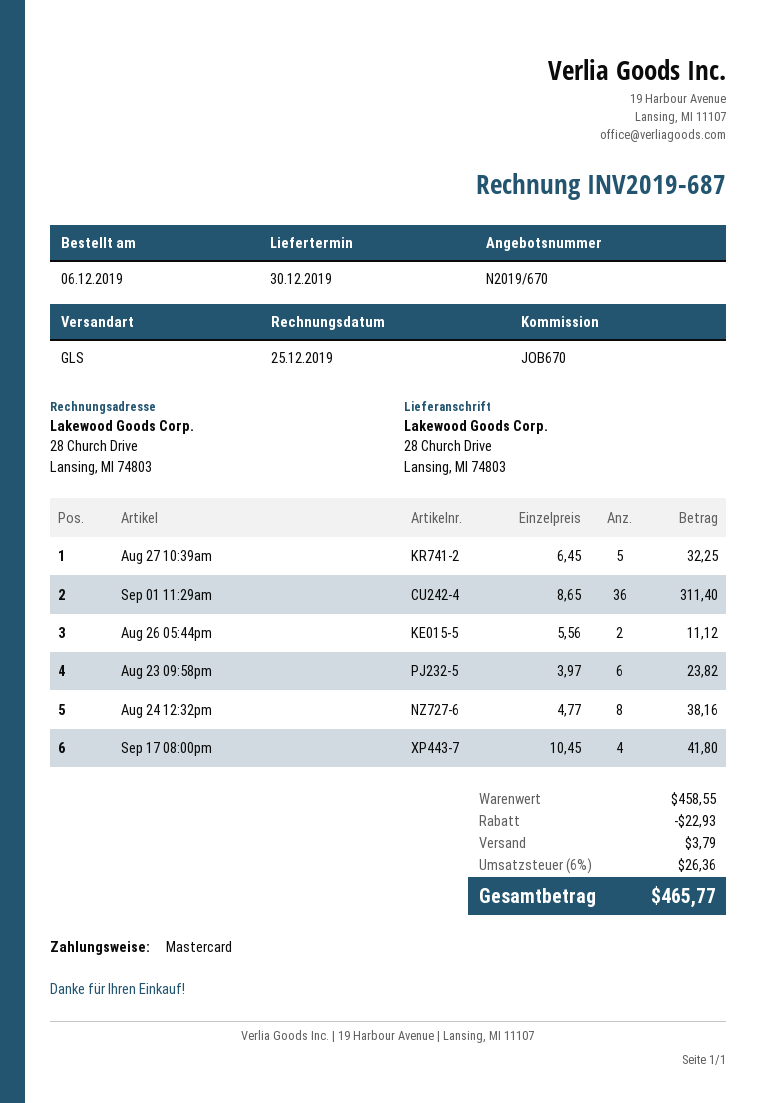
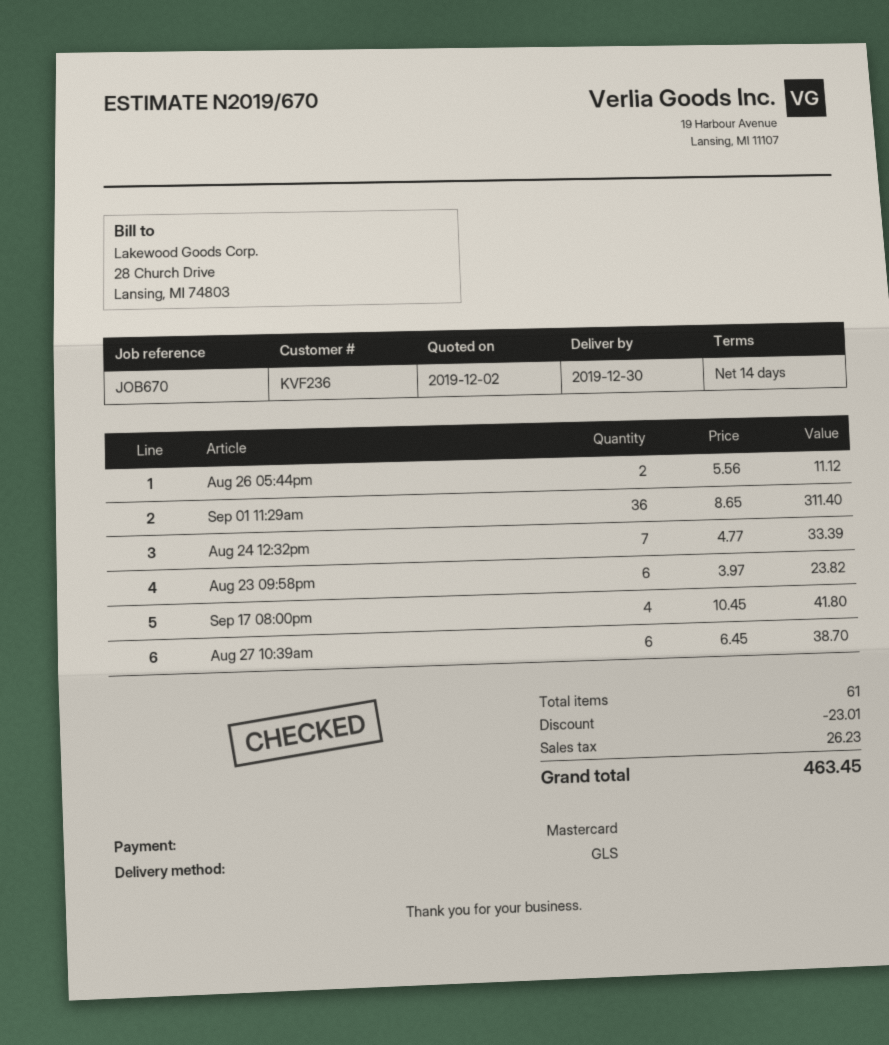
Aug 27 10:39am: 5 x 6.45 = 32.25 -> 6 x 6.45 = 38.70
Aug 24 12:32pm: 8 x 4.77 = 38.16 -> 7 x 4.77 = 33.39
discount: 22.93 -> 23.01
shipping: 3.79 -> none
tax: 26.36 -> 26.23
total: 465.77 -> 463.45

